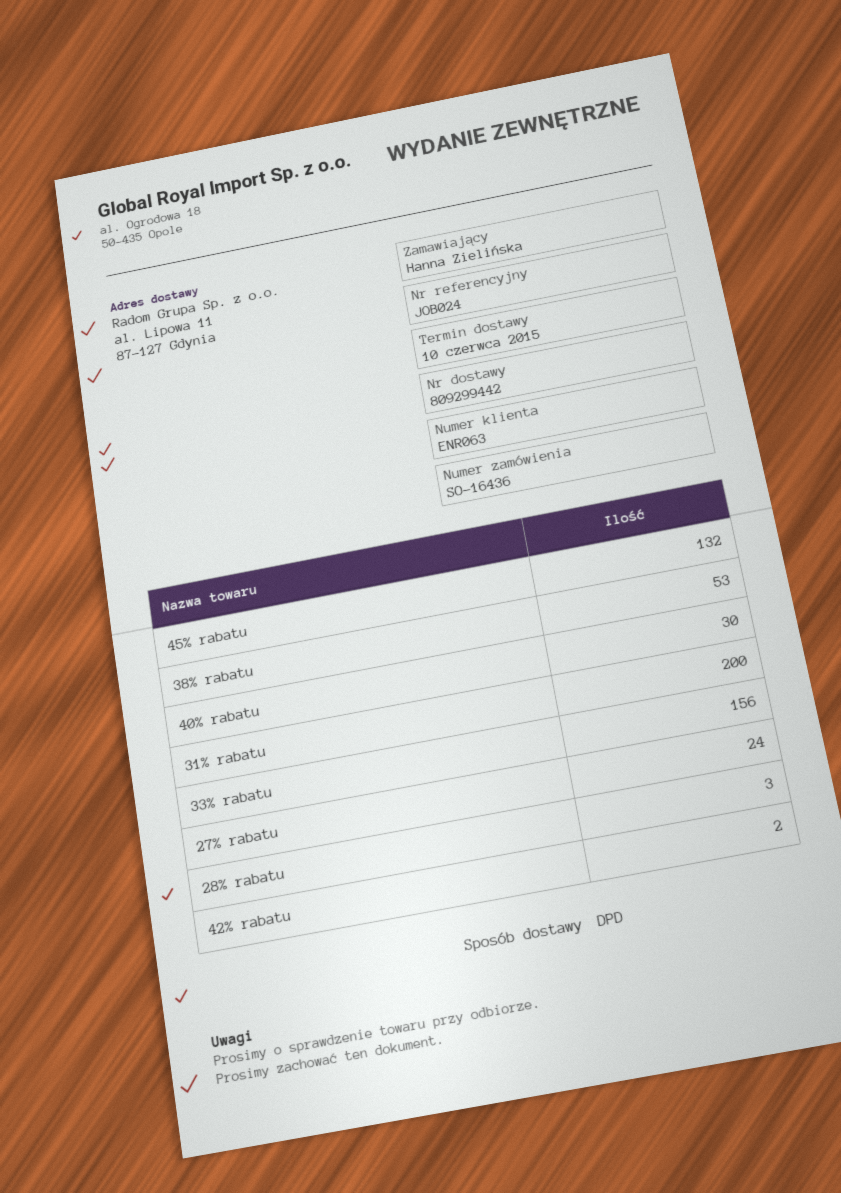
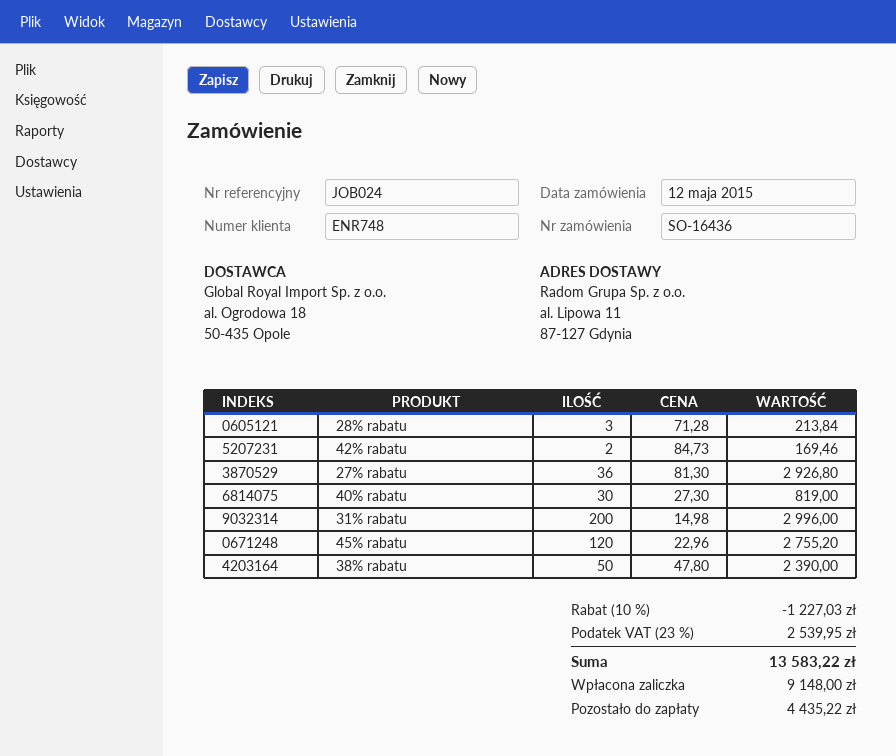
customer number: ENR063 -> ENR748
45% rabatu: 132 -> 120
38% rabatu: 53 -> 50
33% rabatu: 156 -> none
27% rabatu: 24 -> 36

